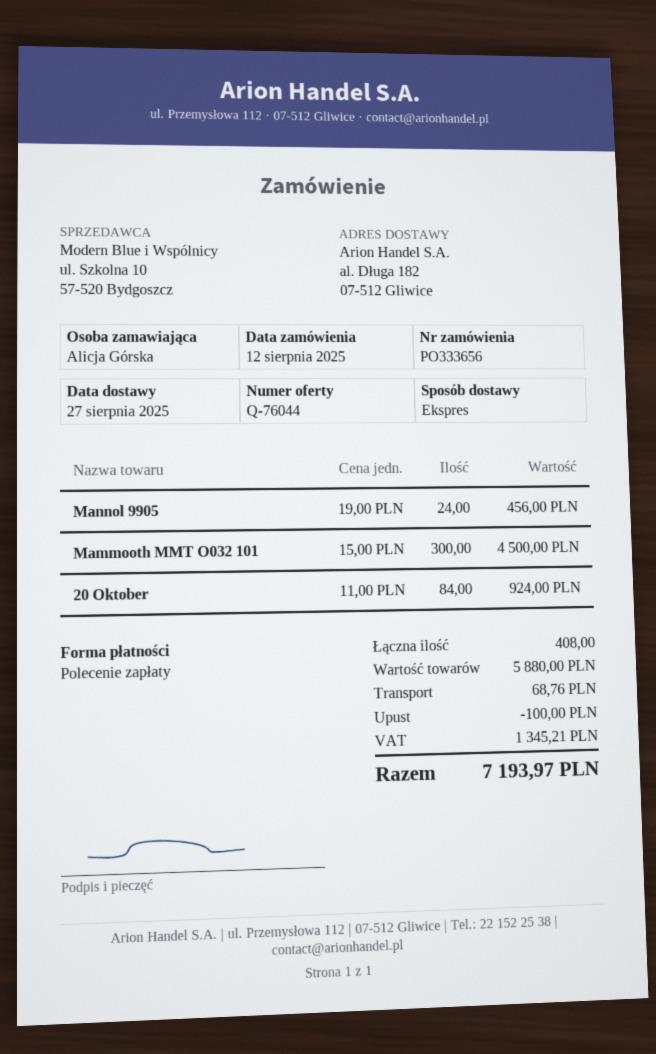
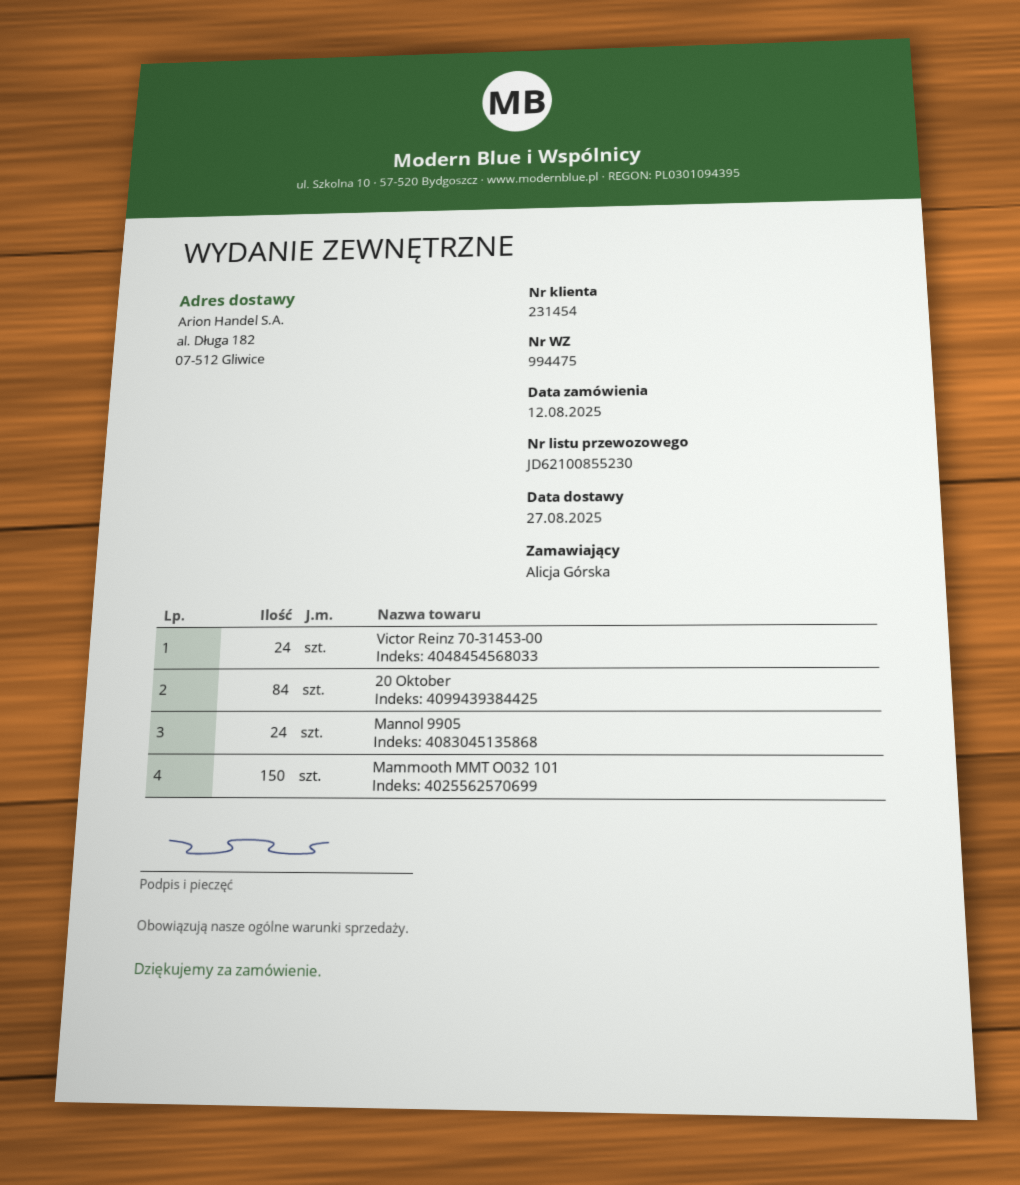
Mammooth MMT O032 101: 300 -> 150
Victor Reinz 70-31453-00: none -> 24

